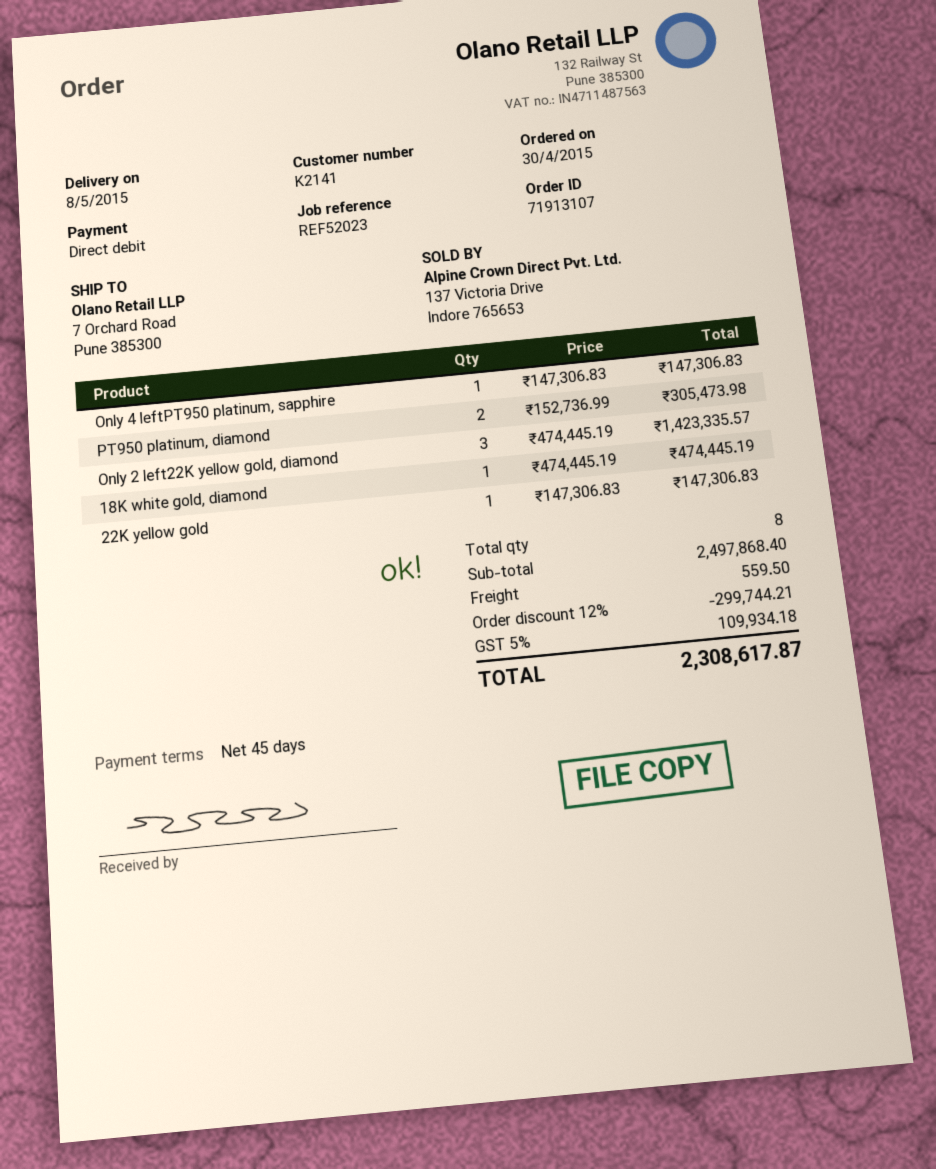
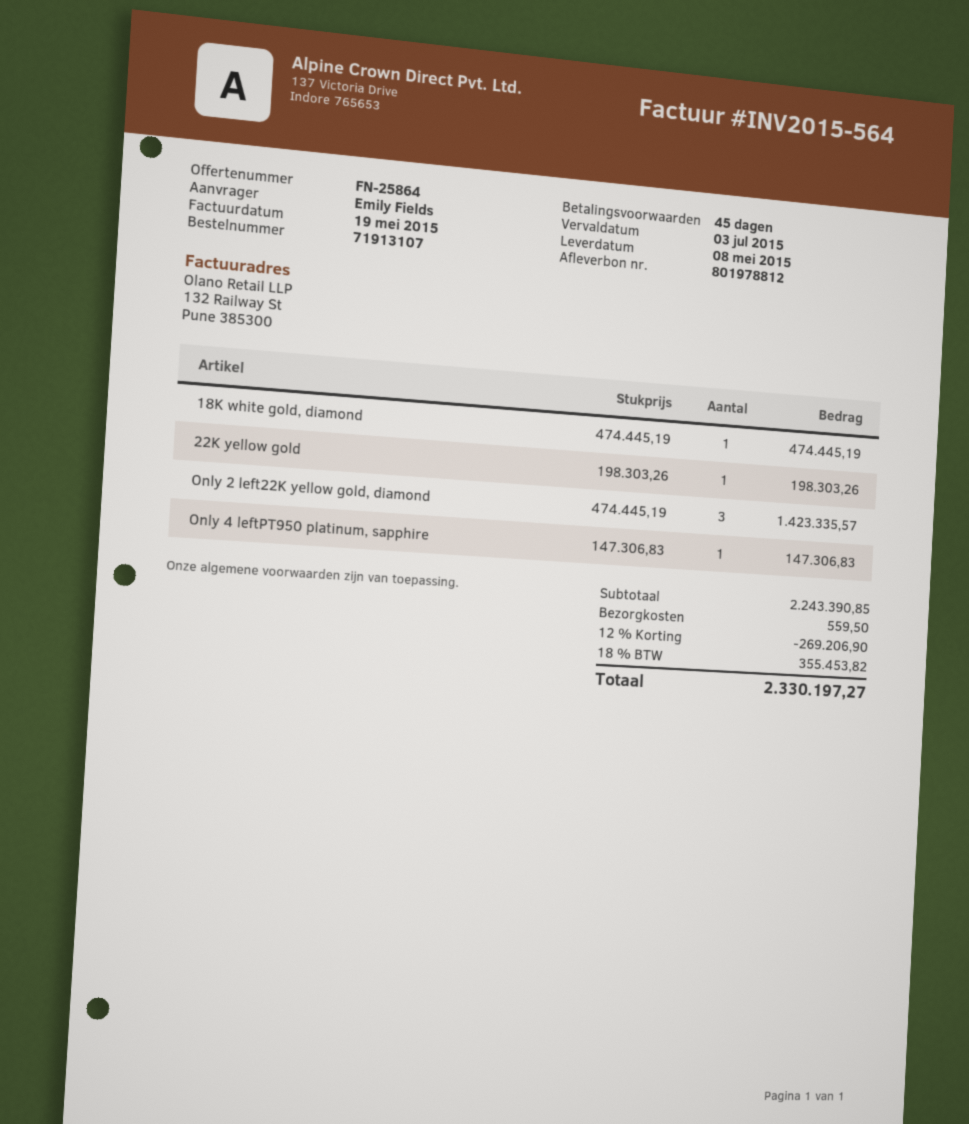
PT950 platinum, diamond: 2 x 152736.99 = 305473.98 -> none
22K yellow gold: 1 x 147306.83 = 147306.83 -> 1 x 198303.26 = 198303.26
subtotal: 2497868.40 -> 2243390.85
discount: 12% = 299744.21 -> 12% = 269206.90
tax: 5% = 109934.18 -> 18% = 355453.82
total: 2308617.87 -> 2330197.27

